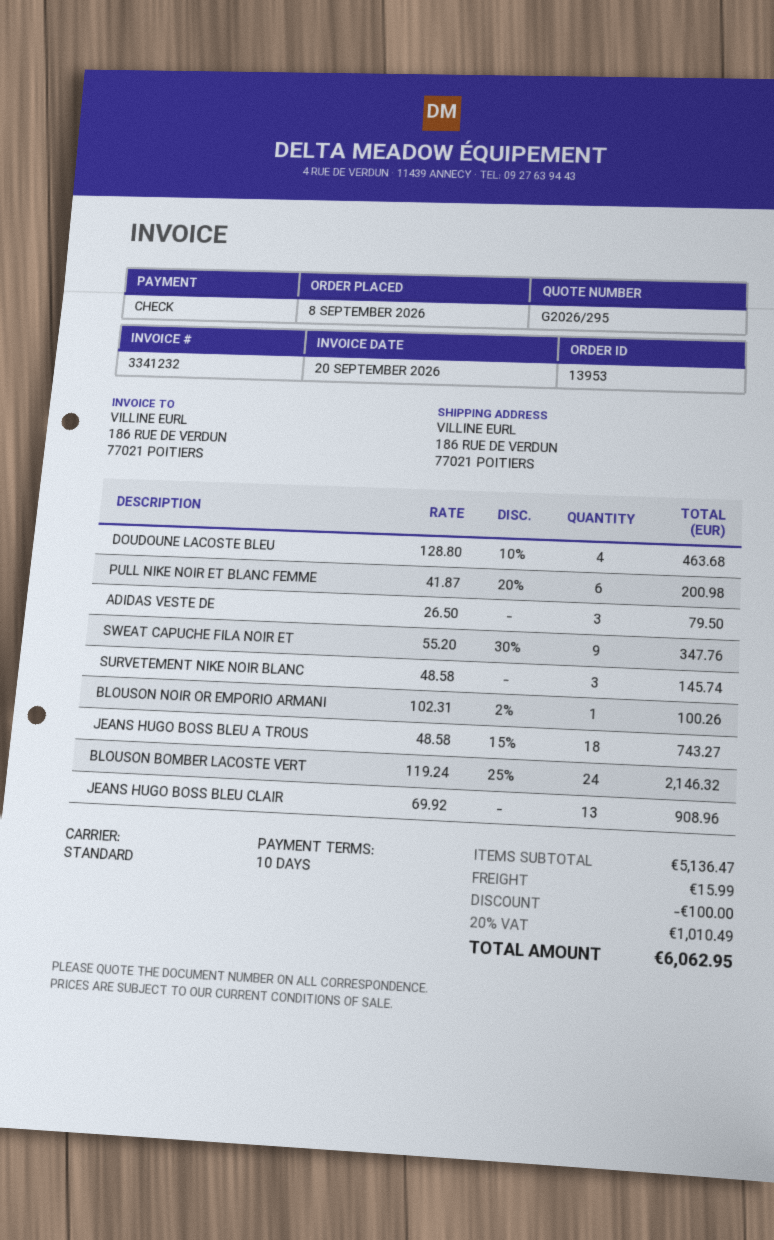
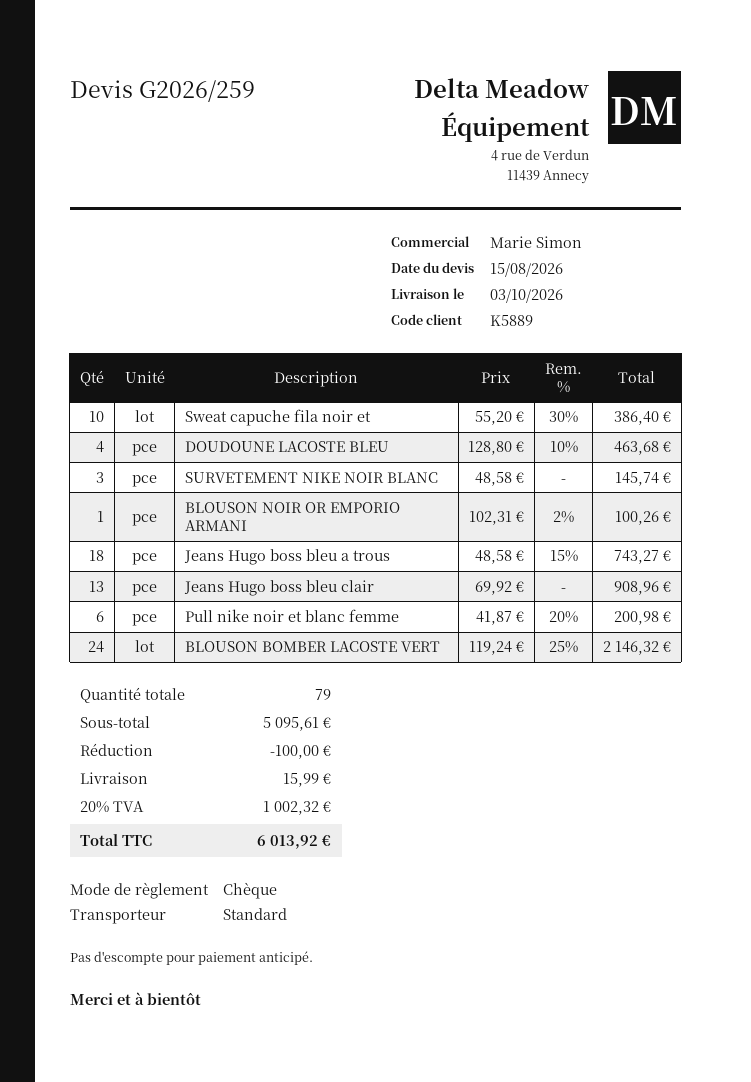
quote number: G2026/295 -> G2026/259
ADIDAS VESTE DE: 3 x 26.50 = 79.50 -> none
SWEAT CAPUCHE FILA NOIR ET: 9 x 55.20 - 30% = 347.76 -> 10 x 55.20 - 30% = 386.40
subtotal: 5136.47 -> 5095.61
tax: 20% = 1010.49 -> 20% = 1002.32
total: 6062.95 -> 6013.92

